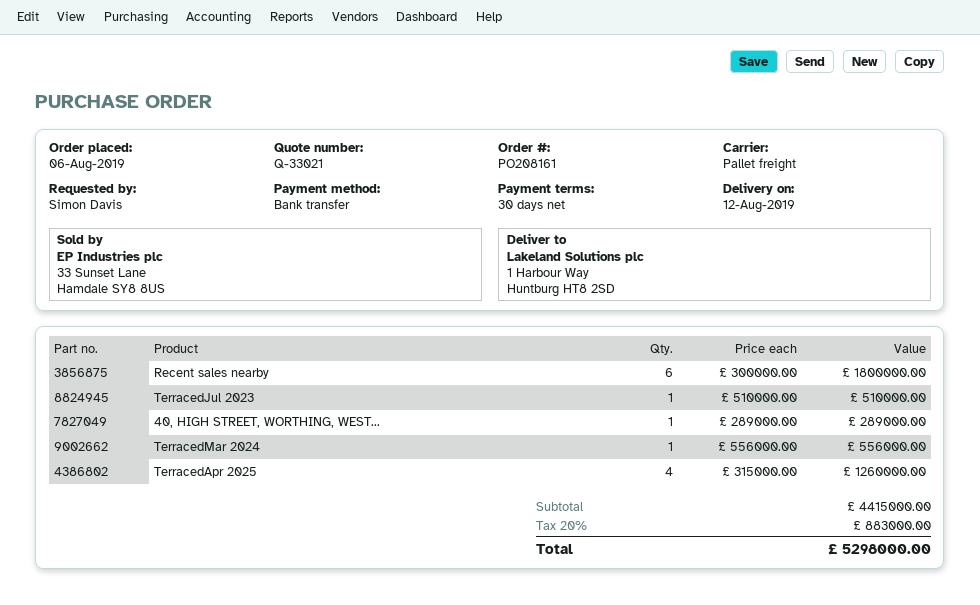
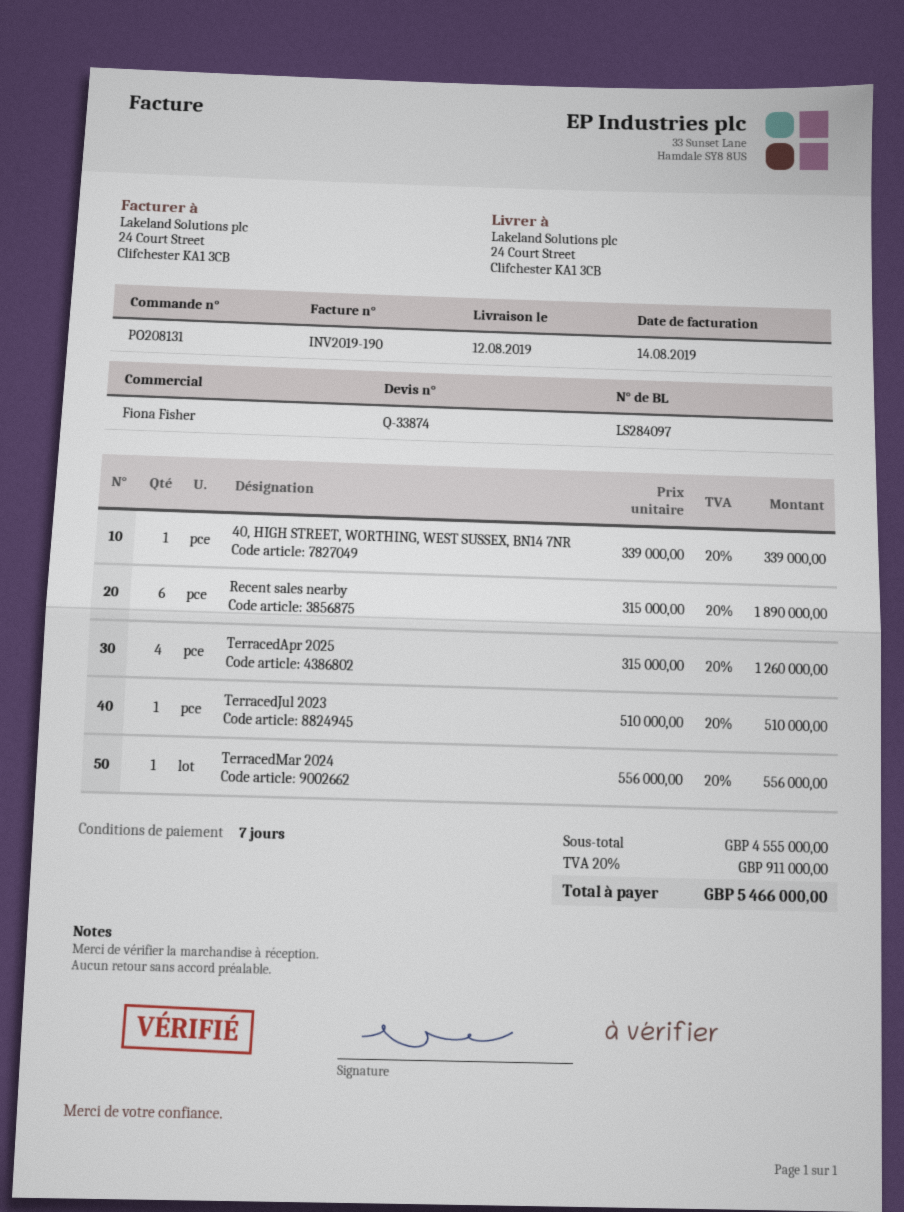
quote number: Q-33021 -> Q-33874
order number: PO208161 -> PO208131
payment terms: 30 days -> 7 days
ship to: 1 Harbour Way, Huntburg HT8 2SD -> 24 Court Street, Clifchester KA1 3CB
Recent sales nearby: 6 x 300000.00 = 1800000.00 -> 6 x 315000.00 = 1890000.00
40, HIGH STREET, WORTHING, WEST...: 1 x 289000.00 = 289000.00 -> 1 x 339000.00 = 339000.00
subtotal: 4415000.00 -> 4555000.00
tax: 20% = 883000.00 -> 20% = 911000.00
total: 5298000.00 -> 5466000.00

